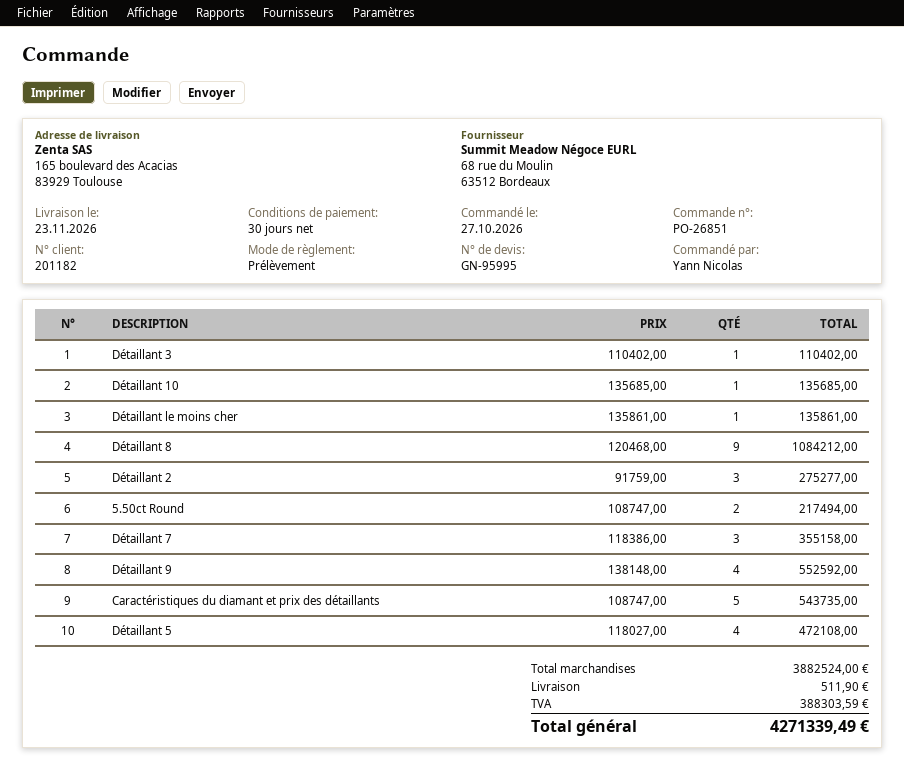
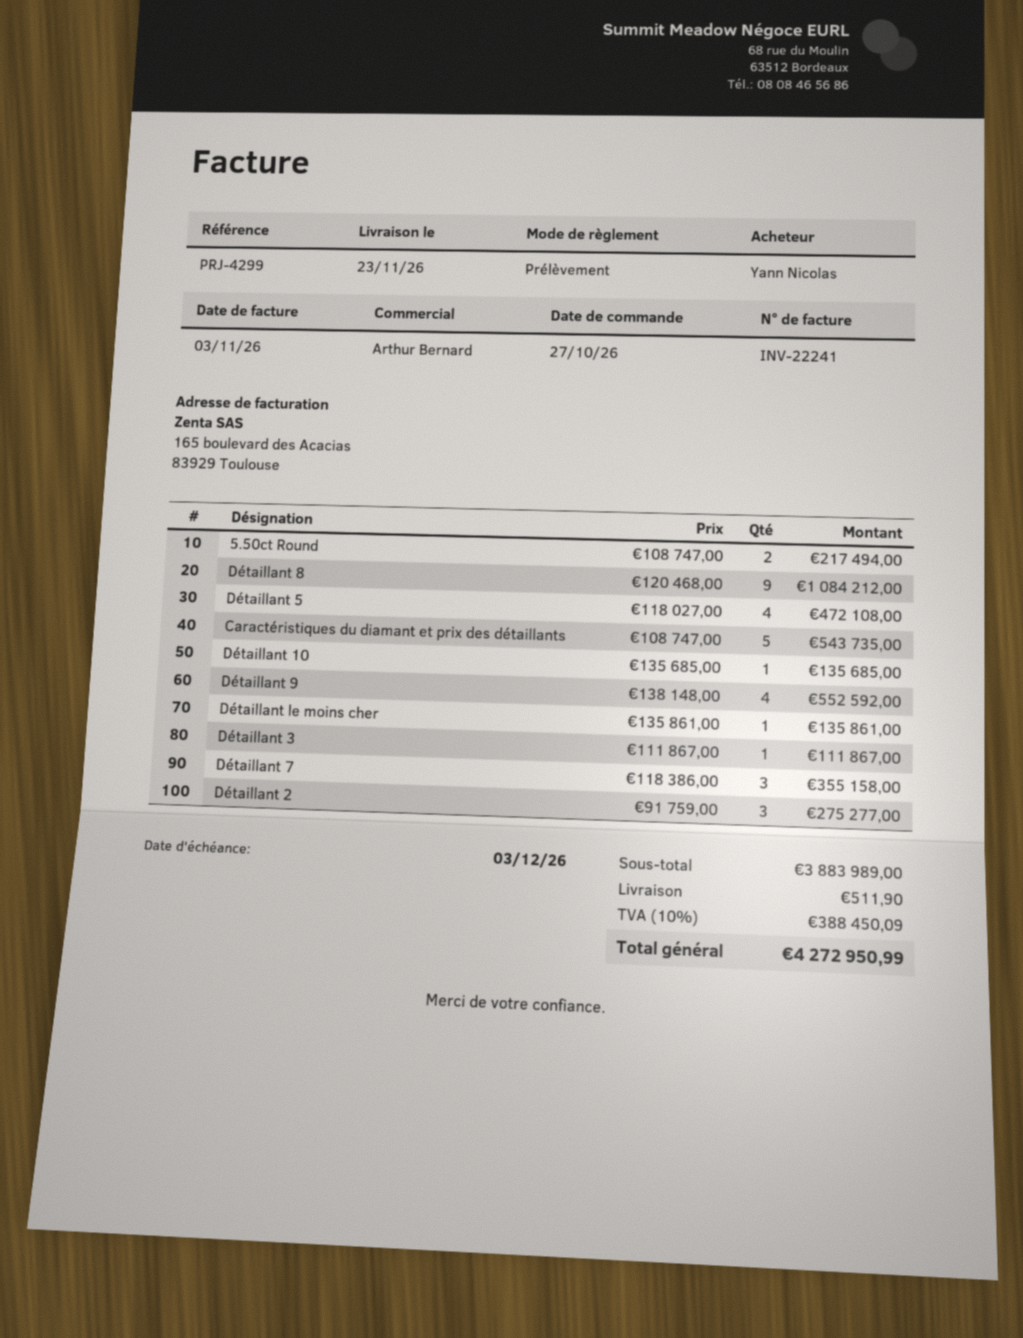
Détaillant 3: 1 x 110402.00 = 110402.00 -> 1 x 111867.00 = 111867.00
subtotal: 3882524.00 -> 3883989.00
tax: 388303.59 -> 388450.09
total: 4271339.49 -> 4272950.99

